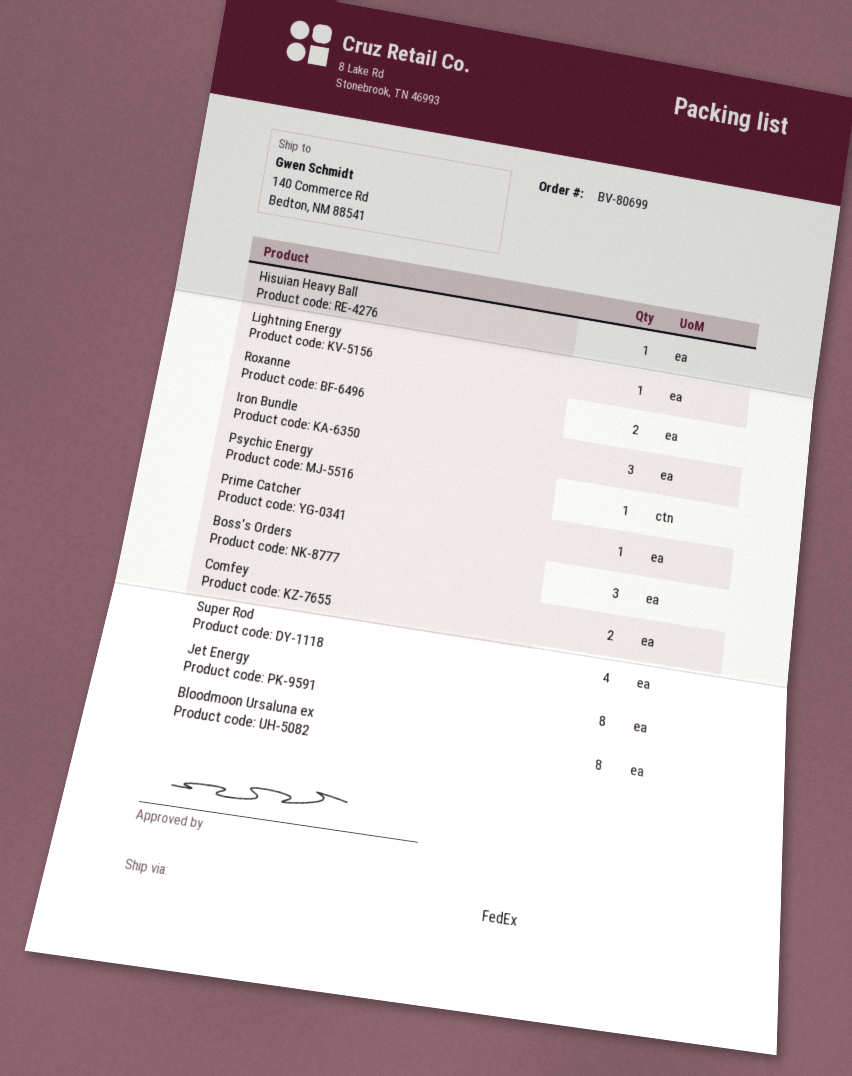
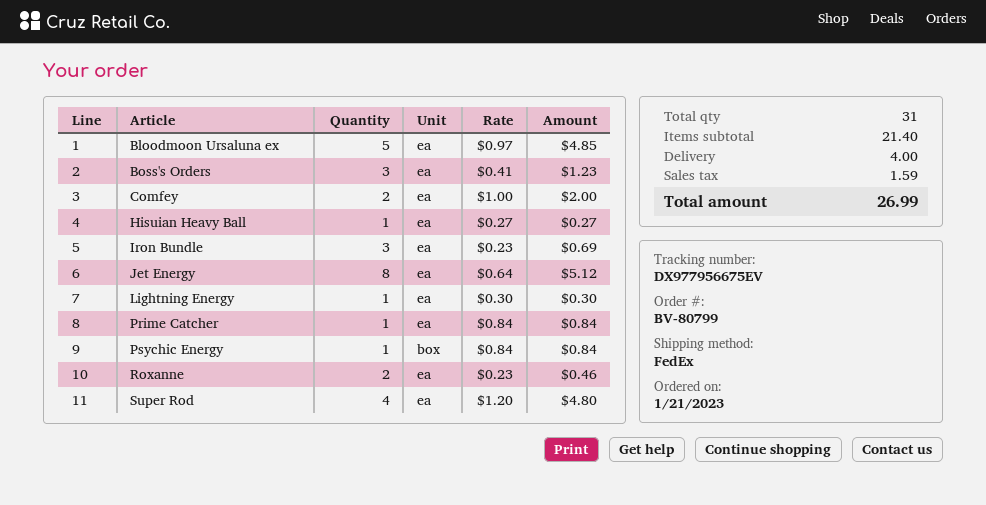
order number: BV-80699 -> BV-80799
Bloodmoon Ursaluna ex: 8 -> 5

